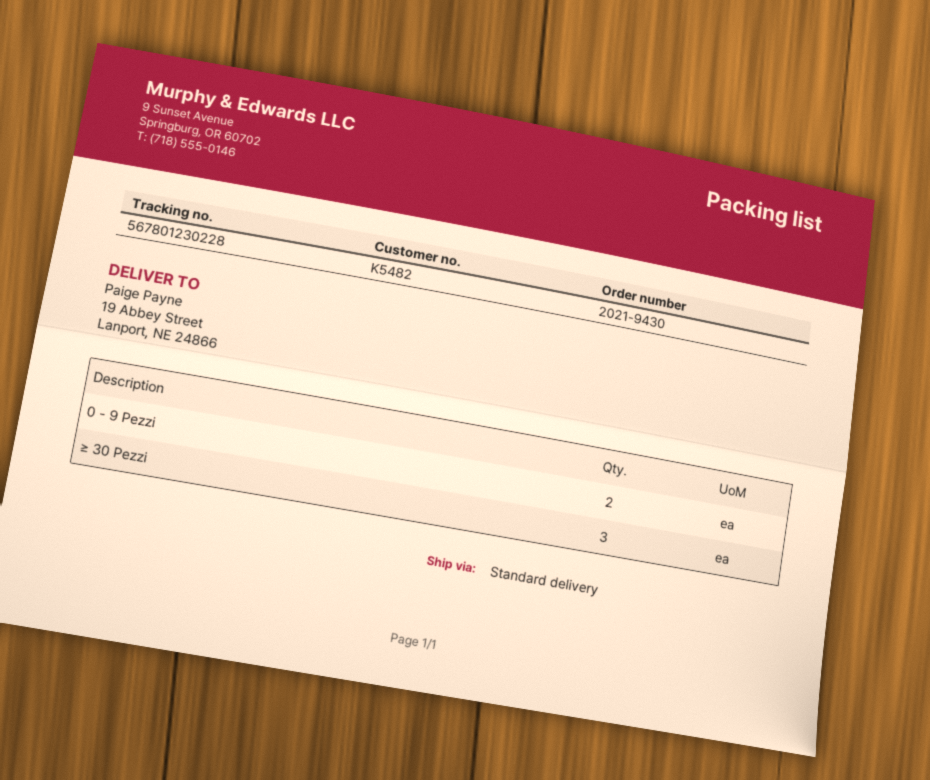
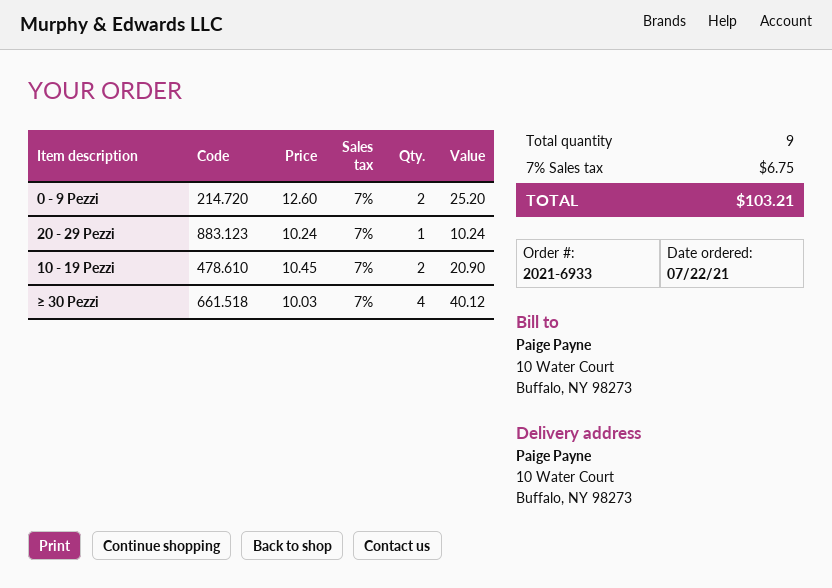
order number: 2021-9430 -> 2021-6933
ship to: 19 Abbey Street, Lanport, NE 24866 -> 10 Water Court, Buffalo, NY 98273
≥ 30 Pezzi: 3 -> 4
20 - 29 Pezzi: none -> 1
10 - 19 Pezzi: none -> 2

